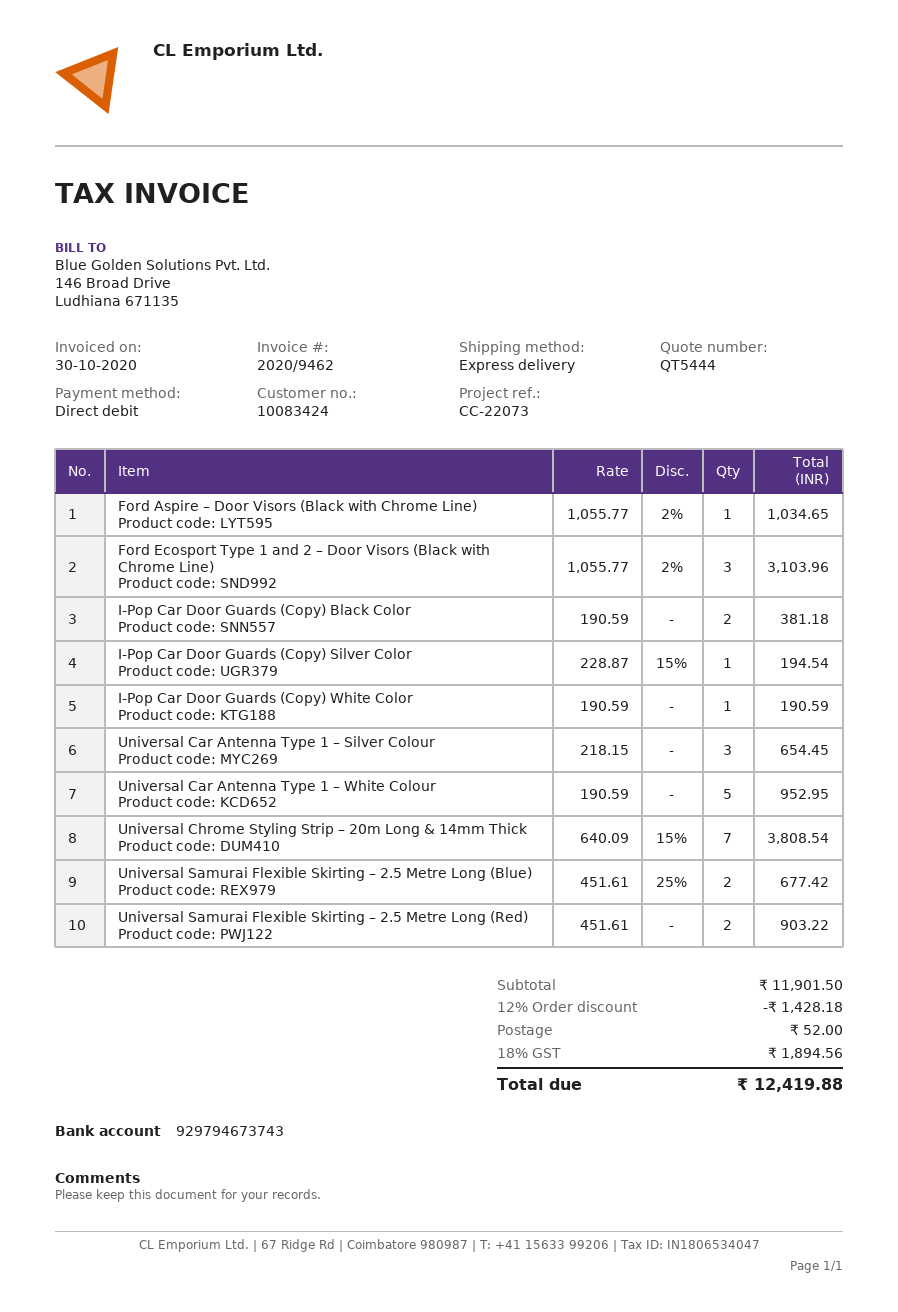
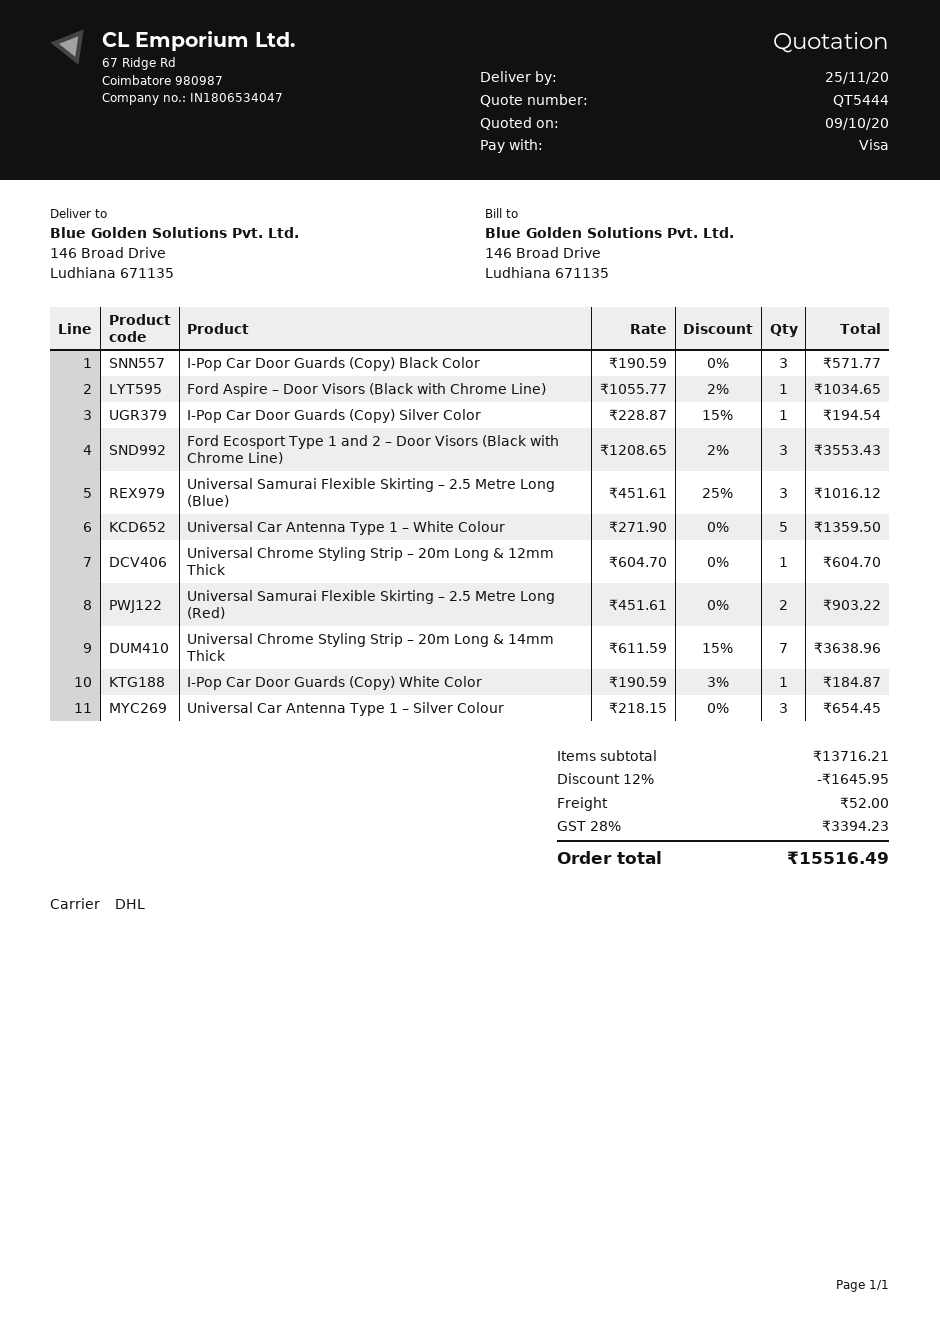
payment method: direct debit -> Visa
shipping method: express -> DHL
Ford Ecosport Type 1 and 2 – Door Visors (Black with Chrome Line): 3 x 1055.77 - 2% = 3103.96 -> 3 x 1208.65 - 2% = 3553.43
I-Pop Car Door Guards (Copy) Black Color: 2 x 190.59 = 381.18 -> 3 x 190.59 = 571.77
I-Pop Car Door Guards (Copy) White Color: 1 x 190.59 = 190.59 -> 1 x 190.59 - 3% = 184.87
Universal Car Antenna Type 1 – White Colour: 5 x 190.59 = 952.95 -> 5 x 271.90 = 1359.50
Universal Chrome Styling Strip – 20m Long & 14mm Thick: 7 x 640.09 - 15% = 3808.54 -> 7 x 611.59 - 15% = 3638.96
Universal Samurai Flexible Skirting – 2.5 Metre Long (Blue): 2 x 451.61 - 25% = 677.42 -> 3 x 451.61 - 25% = 1016.12
Universal Chrome Styling Strip – 20m Long & 12mm Thick: none -> 1 x 604.70 = 604.70
subtotal: 11901.50 -> 13716.21
discount: 12% = 1428.18 -> 12% = 1645.95
tax: 18% = 1894.56 -> 28% = 3394.23
total: 12419.88 -> 15516.49

